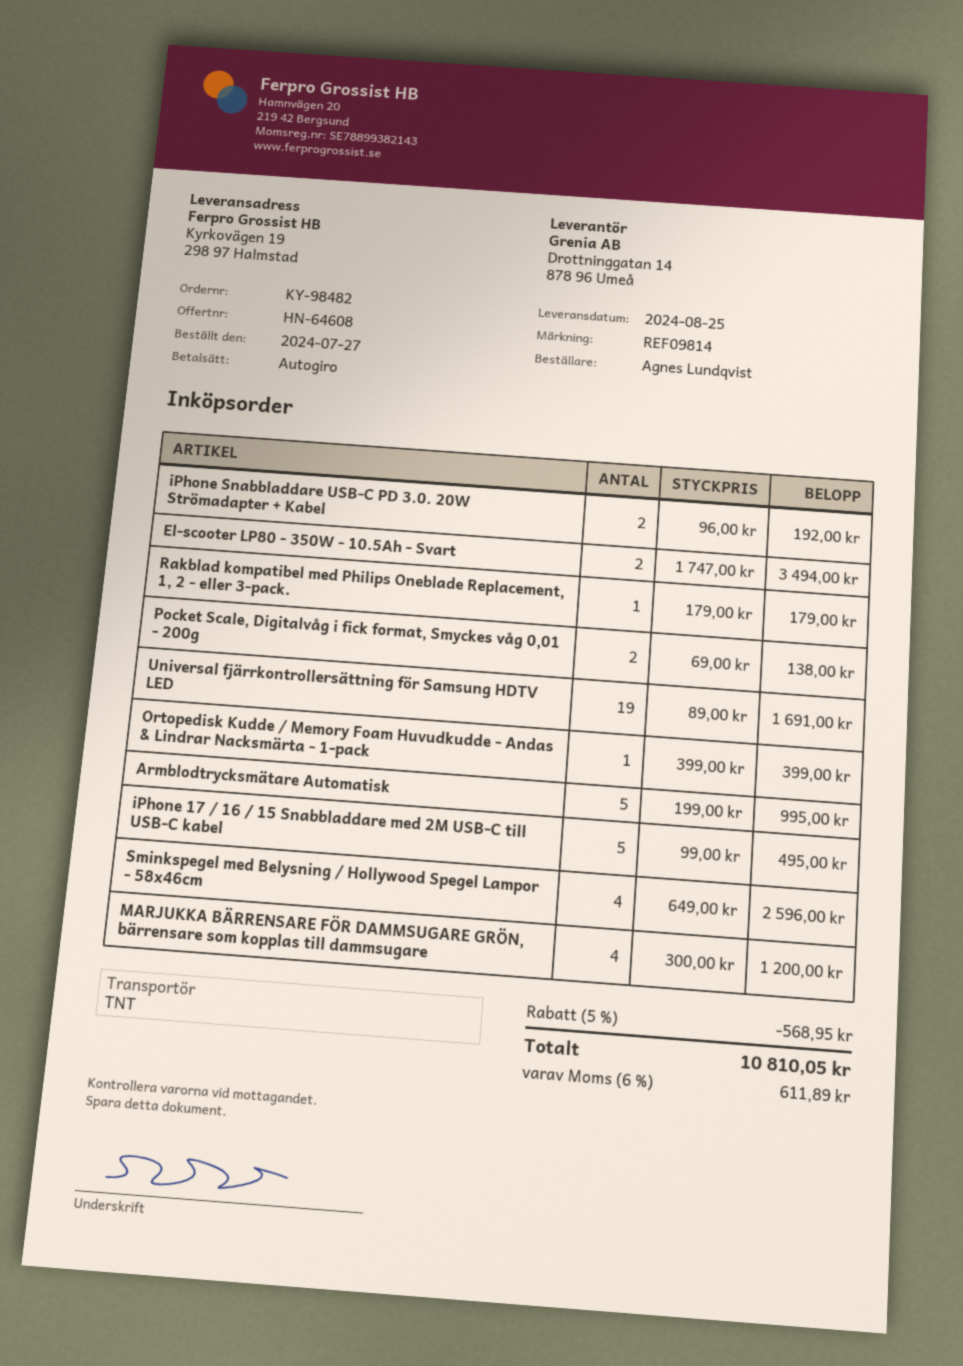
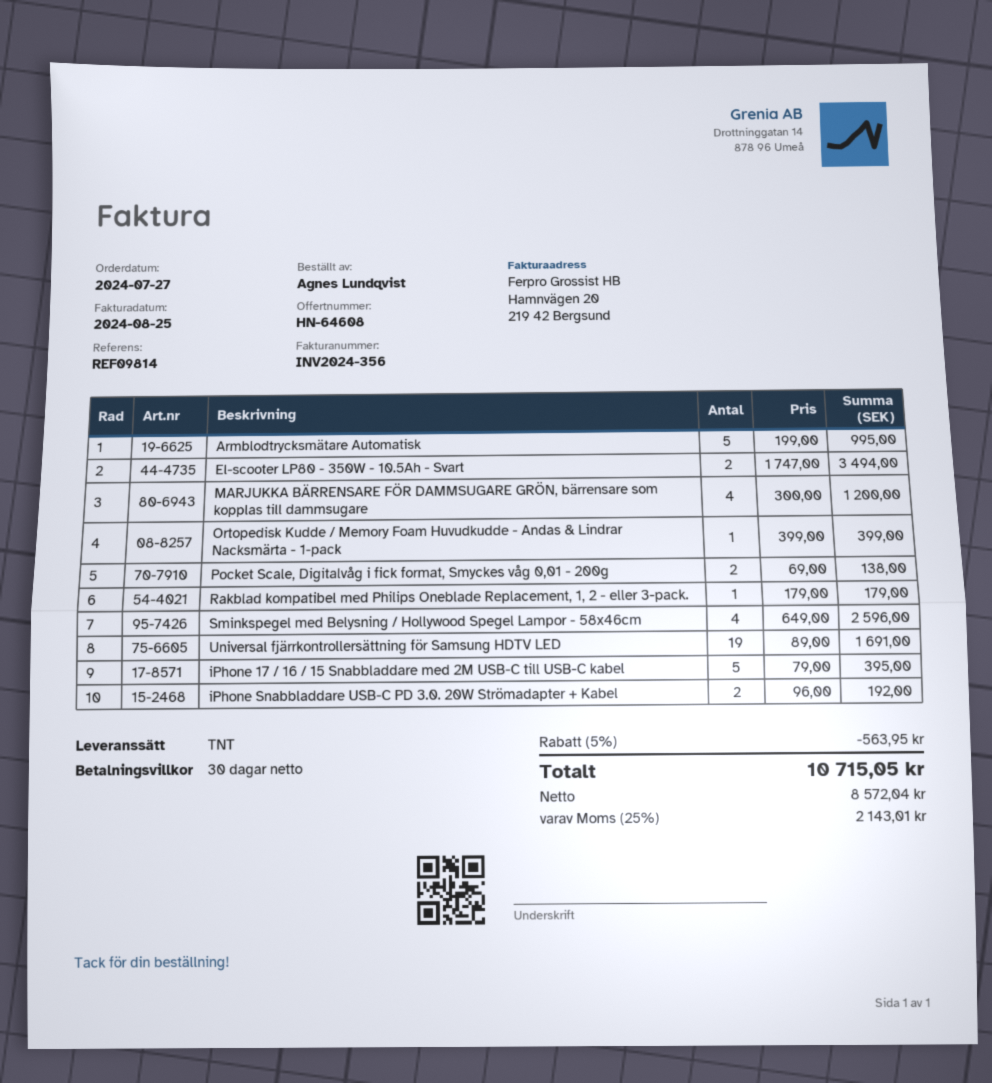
iPhone 17 / 16 / 15 Snabbladdare med 2M USB-C till USB-C kabel: 5 x 99.00 = 495.00 -> 5 x 79.00 = 395.00
discount: 5% = 568.95 -> 5% = 563.95
tax: 6% = 611.89 -> 25% = 2143.01
total: 10810.05 -> 10715.05

